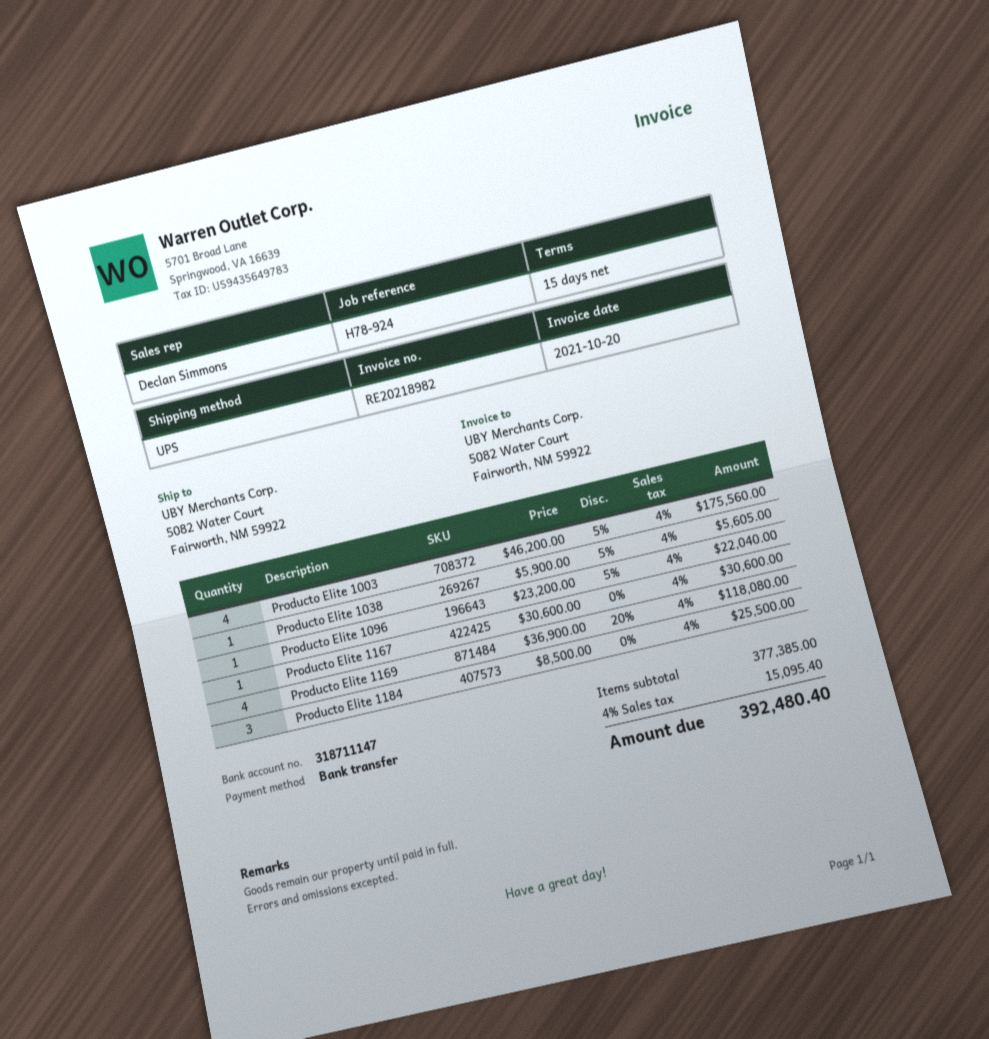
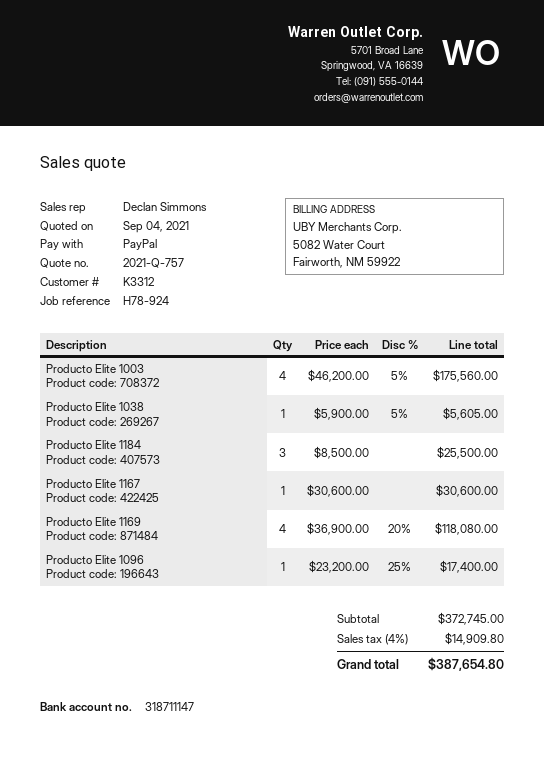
payment method: bank transfer -> PayPal
Producto Elite 1096: 1 x 23200.00 - 5% = 22040.00 -> 1 x 23200.00 - 25% = 17400.00
subtotal: 377385.00 -> 372745.00
tax: 4% = 15095.40 -> 4% = 14909.80
total: 392480.40 -> 387654.80

